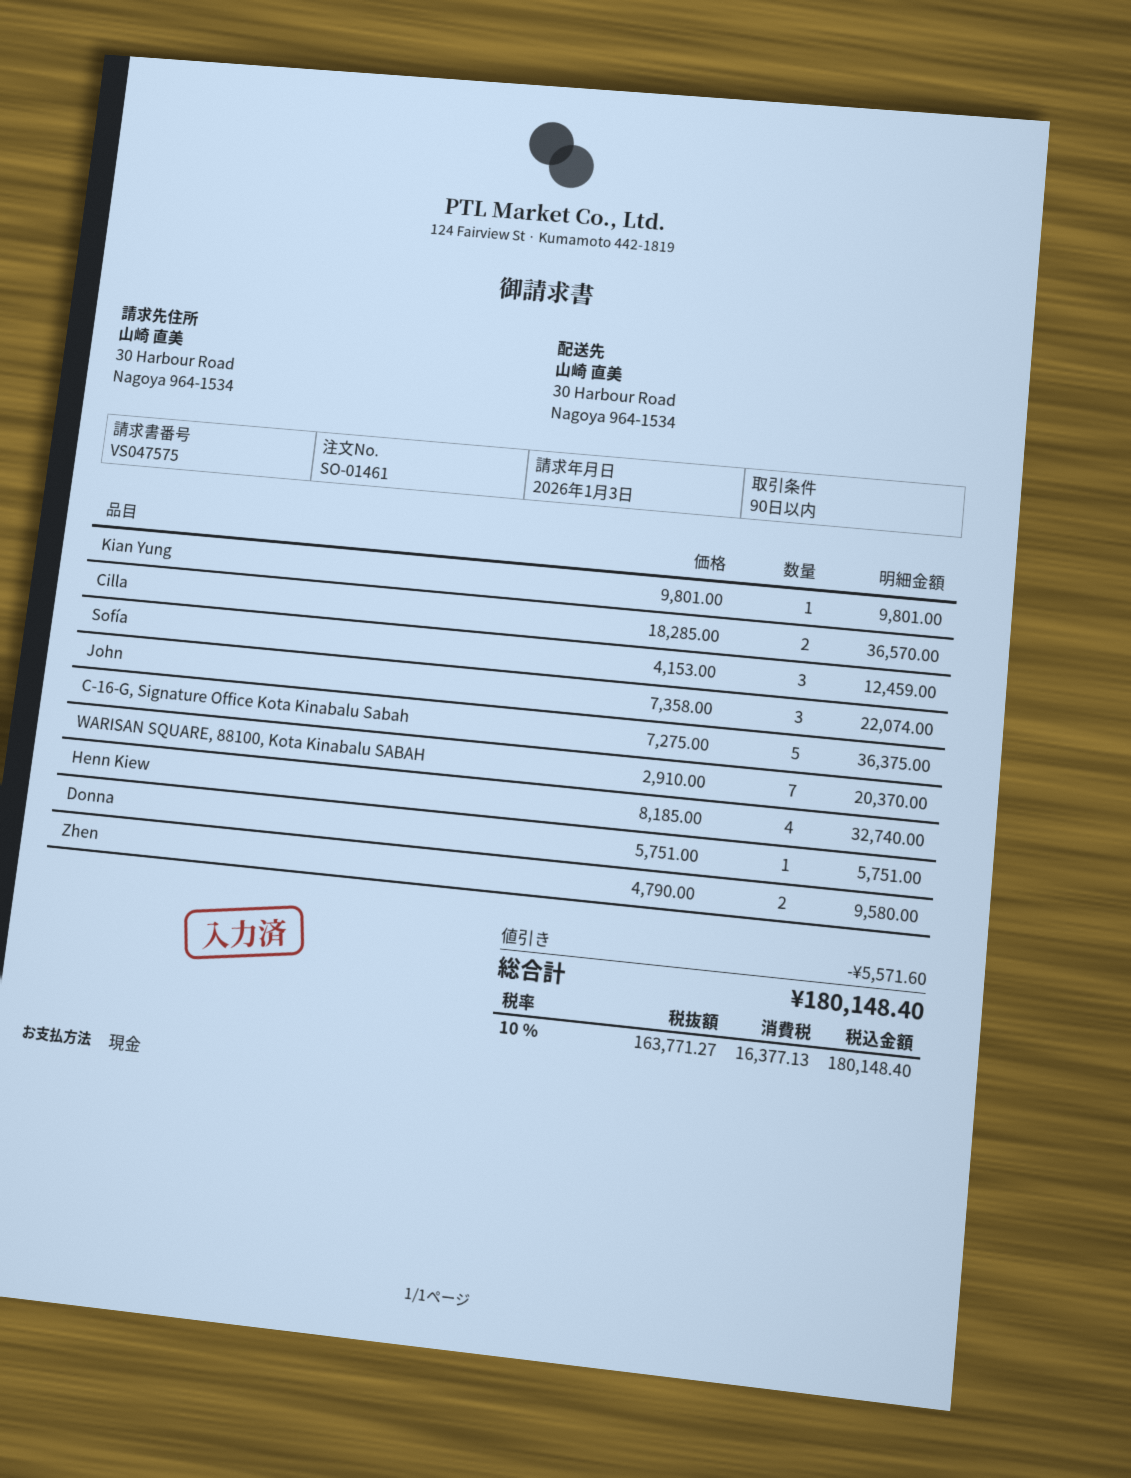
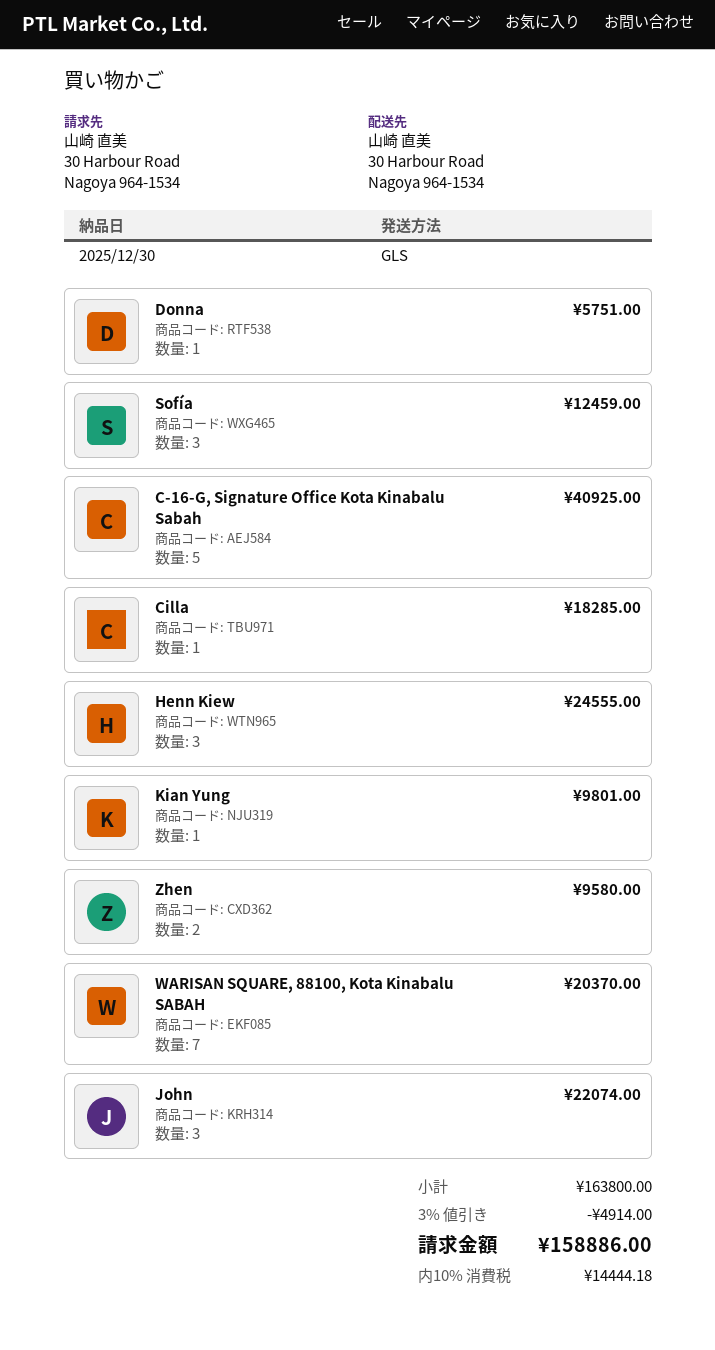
Cilla: 2 for 36570.00 -> 1 for 18285.00
C-16-G, Signature Office Kota Kinabalu Sabah: 5 for 36375.00 -> 5 for 40925.00
Henn Kiew: 4 for 32740.00 -> 3 for 24555.00
discount: 5571.60 -> 4914.00
tax: 10% = 16377.13 -> 10% = 14444.18
total: 180148.40 -> 158886.00

